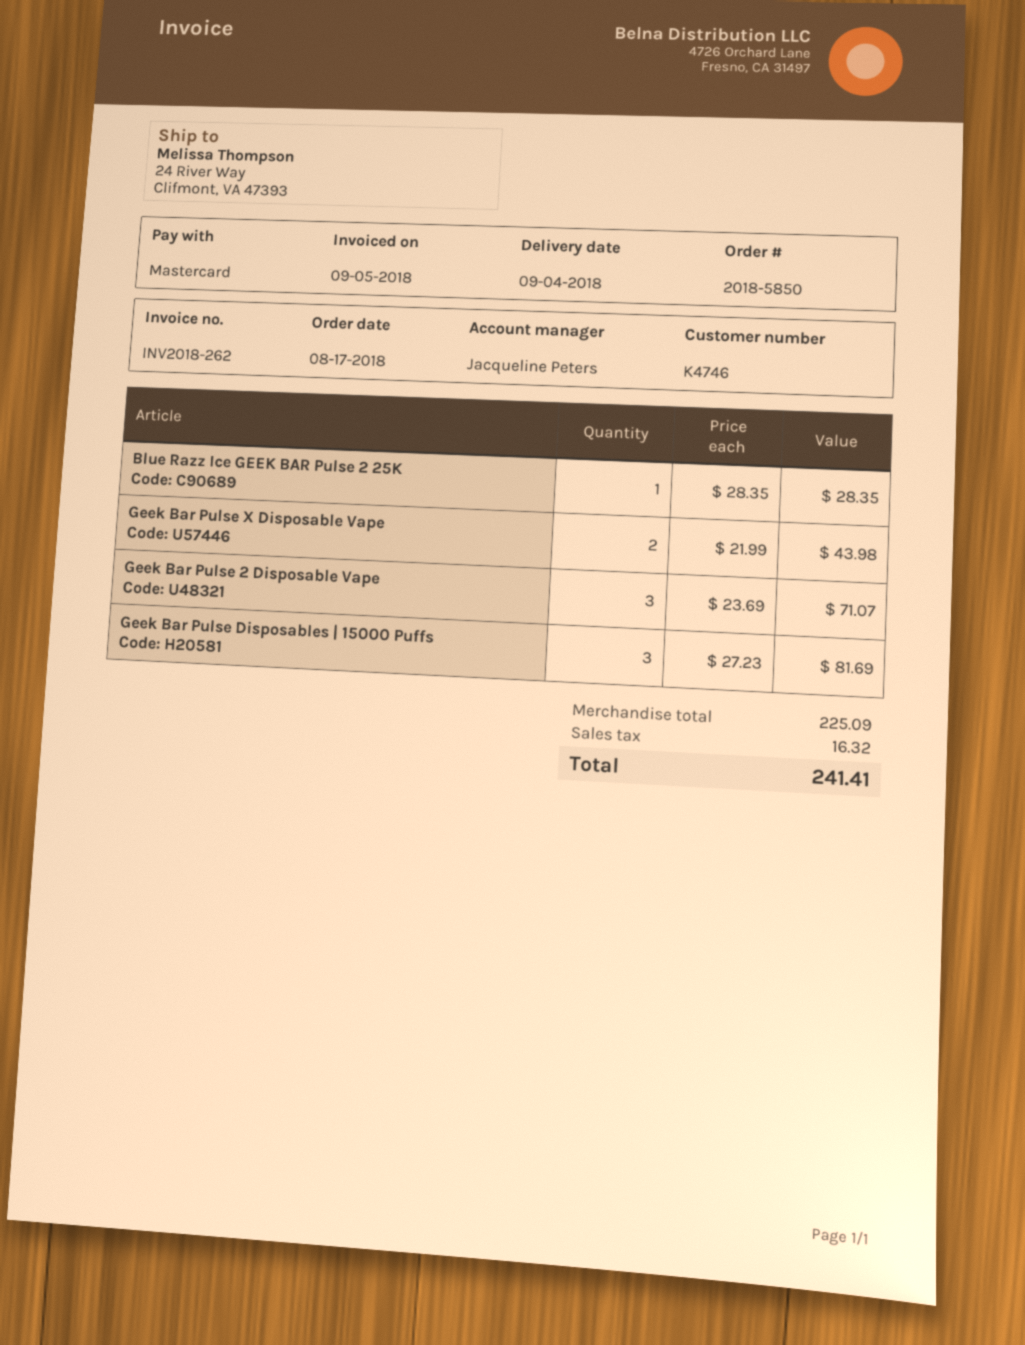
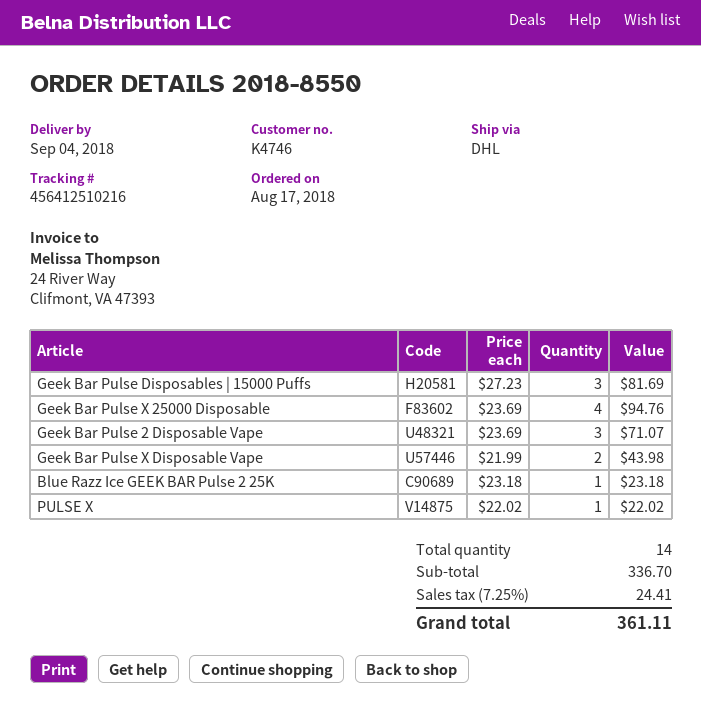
order number: 2018-5850 -> 2018-8550
Blue Razz Ice GEEK BAR Pulse 2 25K: 1 x 28.35 = 28.35 -> 1 x 23.18 = 23.18
Geek Bar Pulse X 25000 Disposable: none -> 4 x 23.69 = 94.76
PULSE X: none -> 1 x 22.02 = 22.02
subtotal: 225.09 -> 336.70
tax: 16.32 -> 24.41
total: 241.41 -> 361.11

